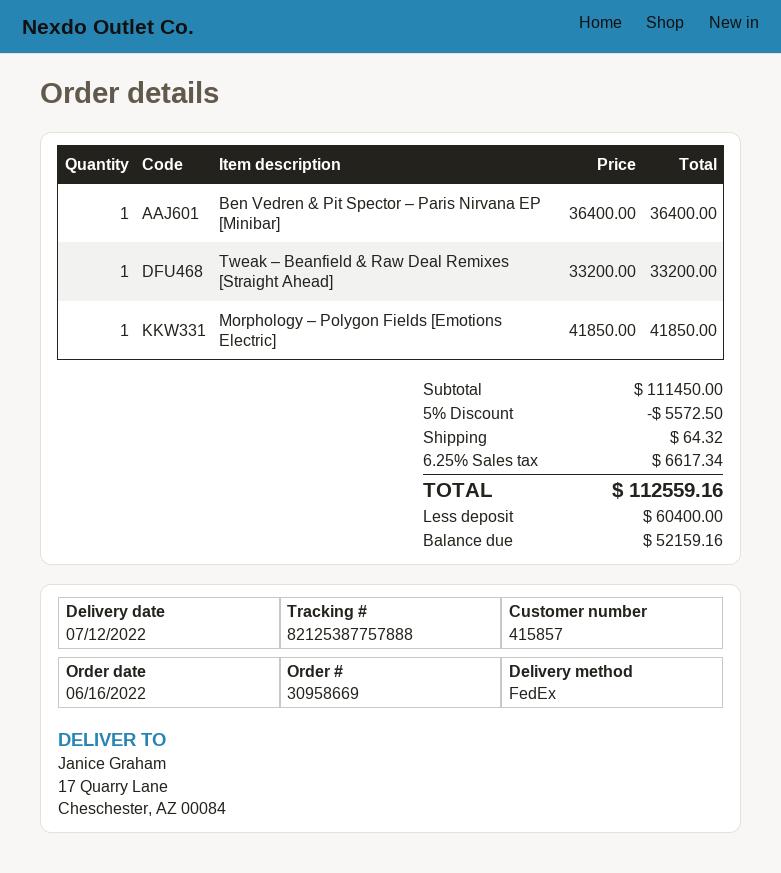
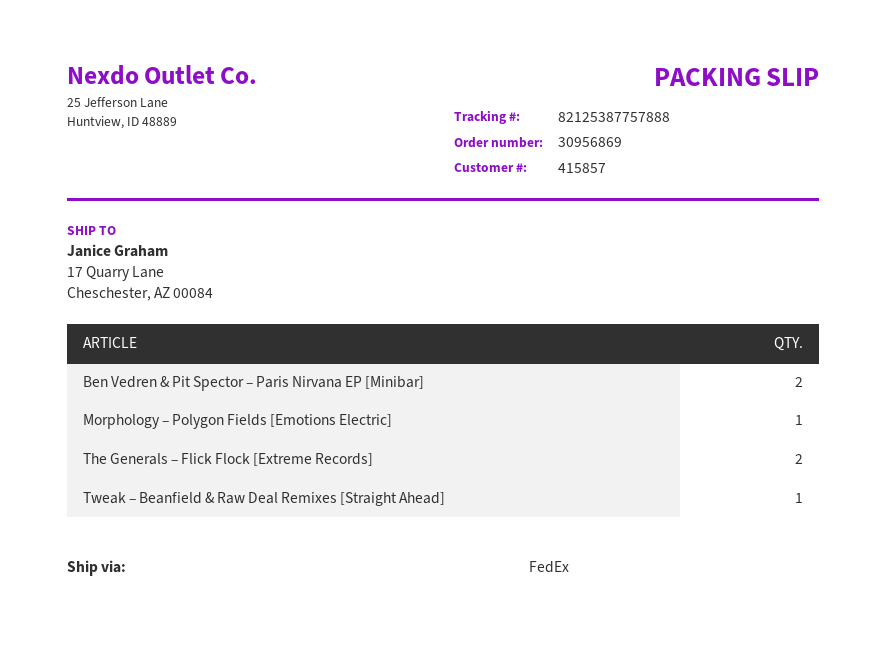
order number: 30958669 -> 30956869
Ben Vedren & Pit Spector – Paris Nirvana EP [Minibar]: 1 -> 2
The Generals – Flick Flock [Extreme Records]: none -> 2

